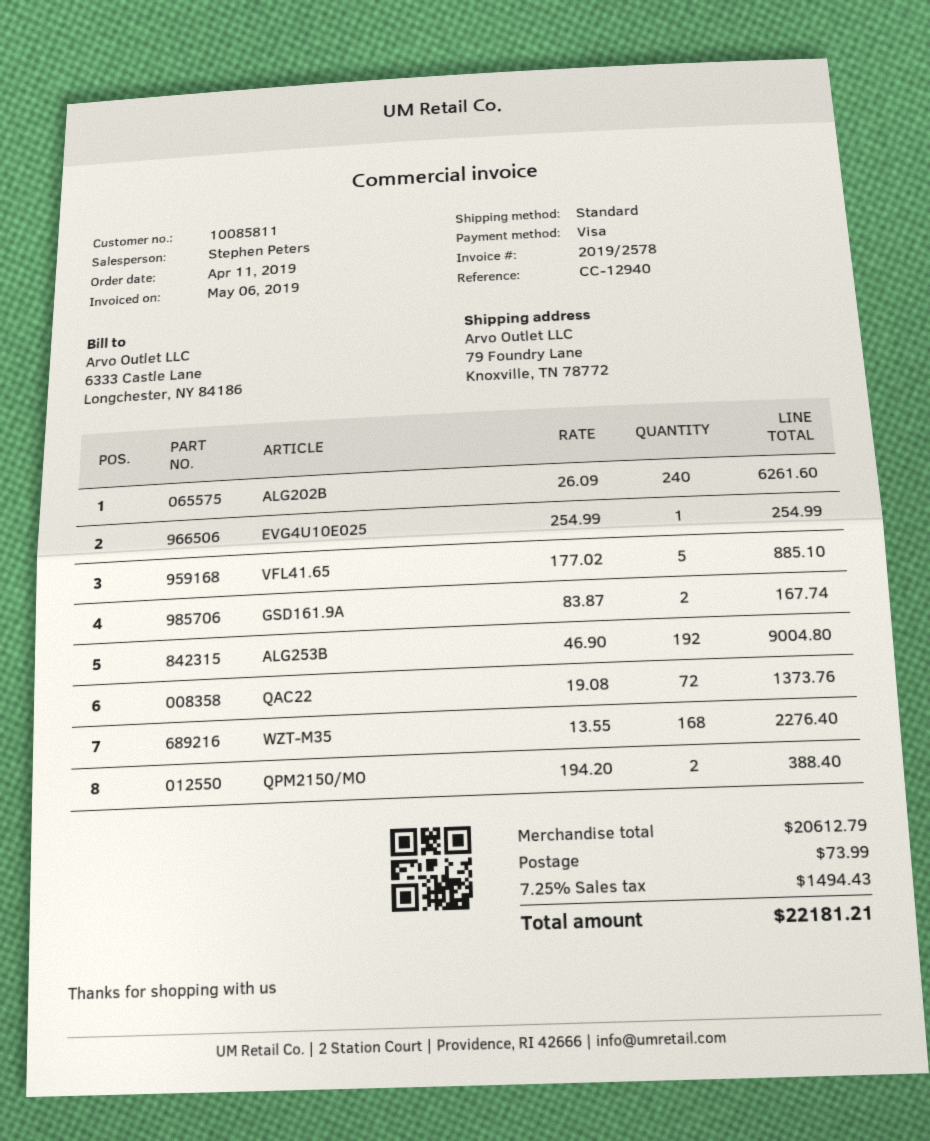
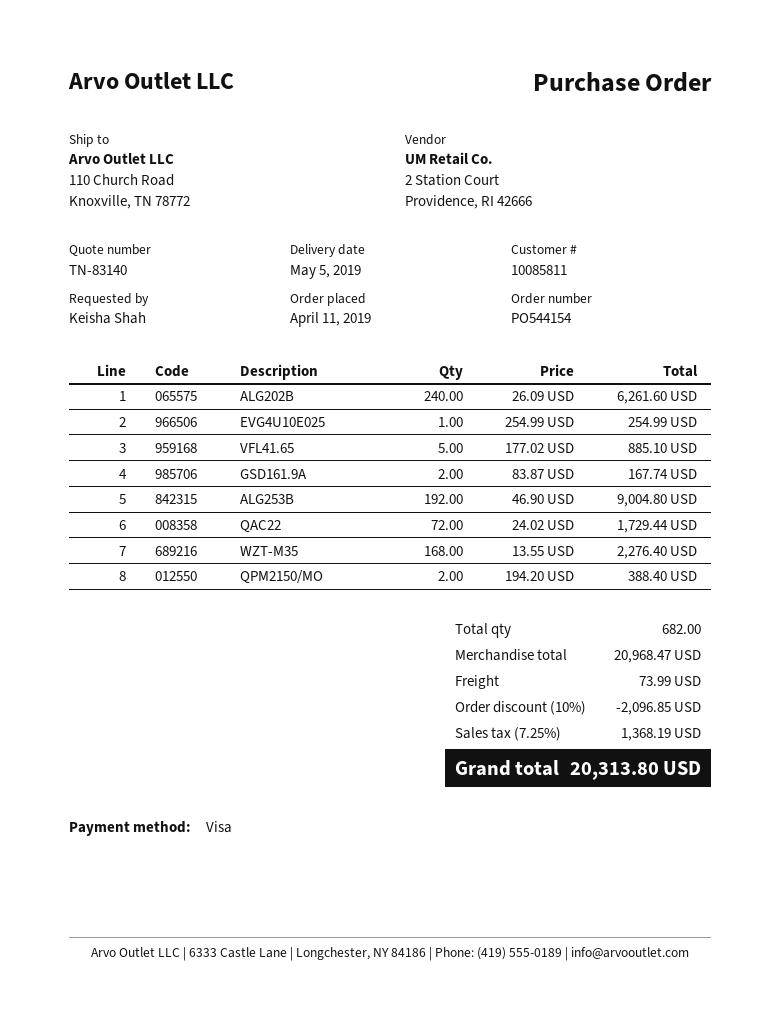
ship to: 79 Foundry Lane, Knoxville, TN 78772 -> 110 Church Road, Knoxville, TN 78772
QAC22: 72 x 19.08 = 1373.76 -> 72 x 24.02 = 1729.44
subtotal: 20612.79 -> 20968.47
discount: none -> 10% = 2096.85
tax: 7.25% = 1494.43 -> 7.25% = 1368.19
total: 22181.21 -> 20313.80

